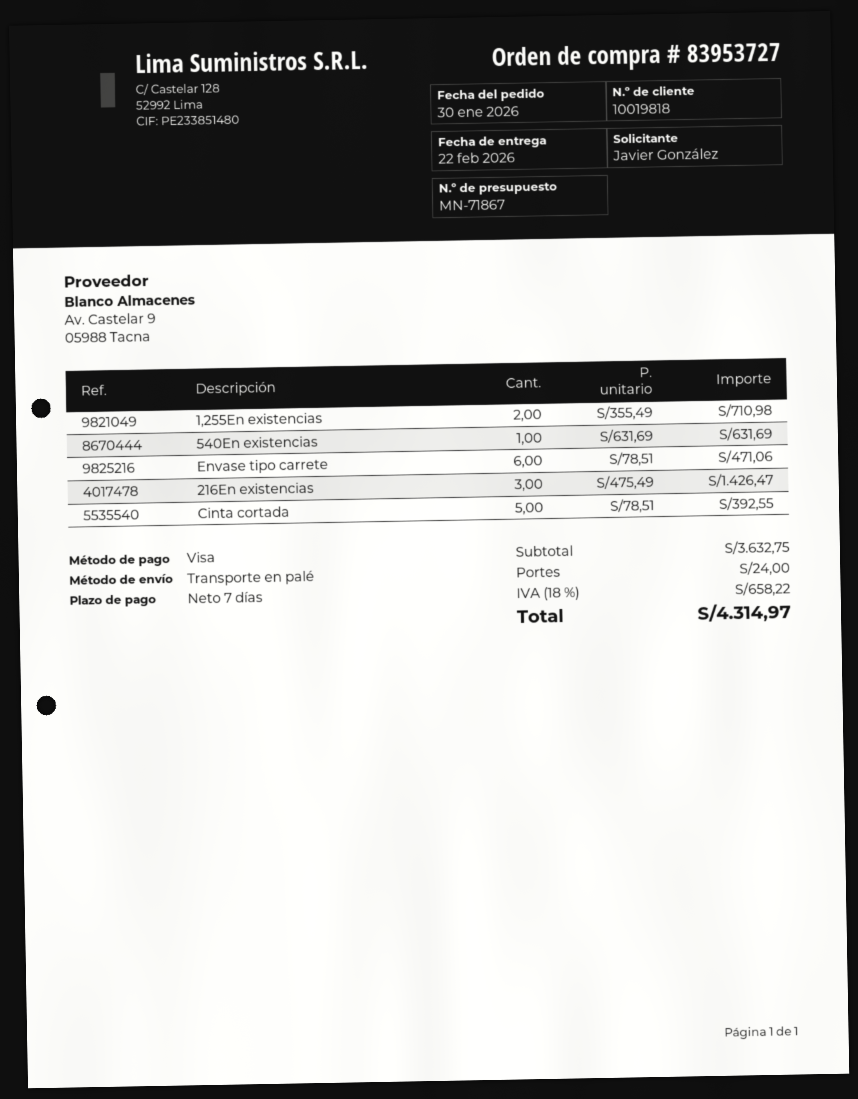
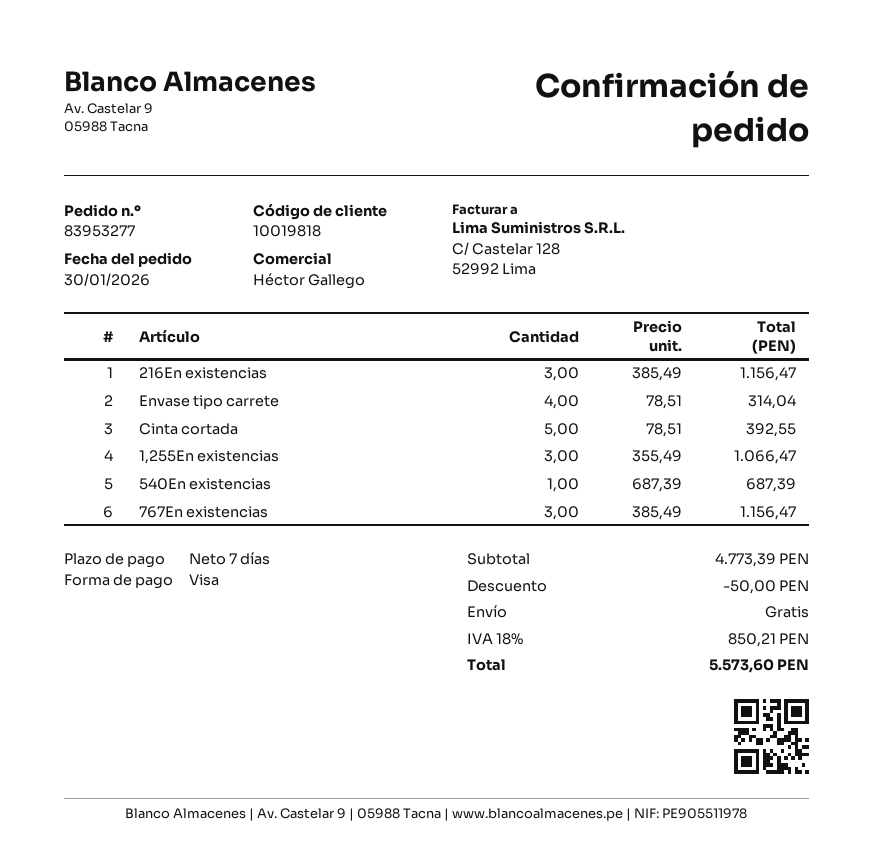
order number: 83953727 -> 83953277
1,255En existencias: 2 x 355.49 = 710.98 -> 3 x 355.49 = 1066.47
540En existencias: 1 x 631.69 = 631.69 -> 1 x 687.39 = 687.39
Envase tipo carrete: 6 x 78.51 = 471.06 -> 4 x 78.51 = 314.04
216En existencias: 3 x 475.49 = 1426.47 -> 3 x 385.49 = 1156.47
767En existencias: none -> 3 x 385.49 = 1156.47
subtotal: 3632.75 -> 4773.39
discount: none -> 50.00
shipping: 24.00 -> 0.00
tax: 18% = 658.22 -> 18% = 850.21
total: 4314.97 -> 5573.60

